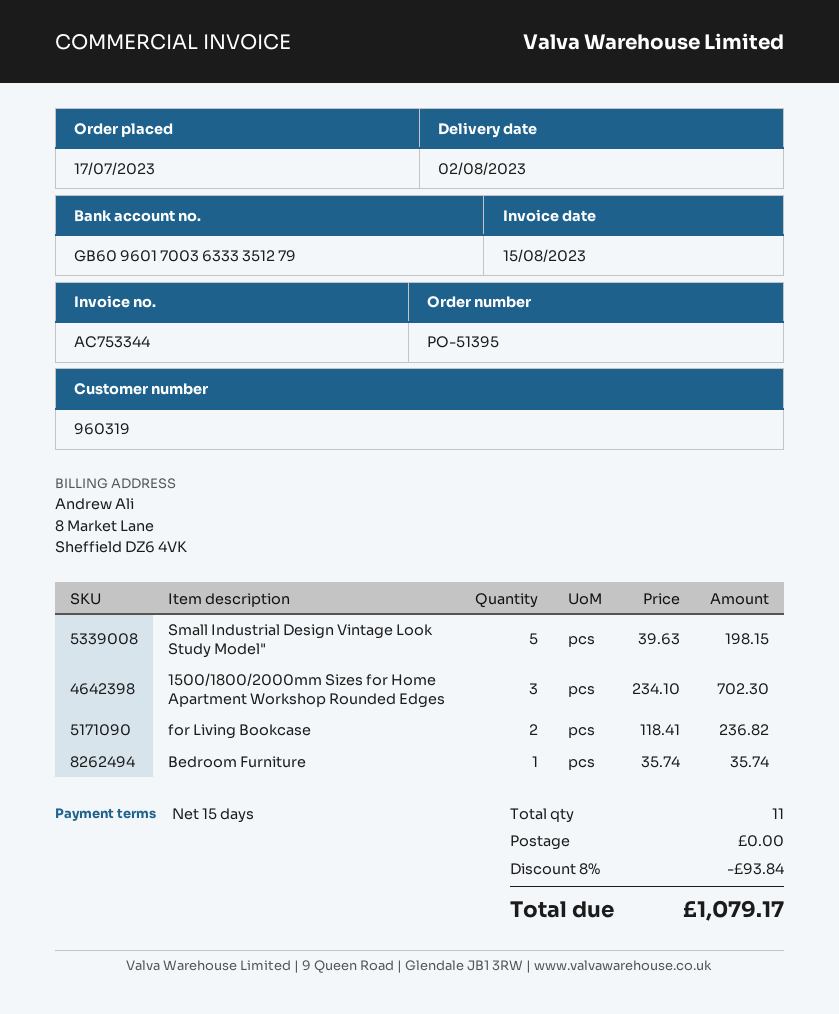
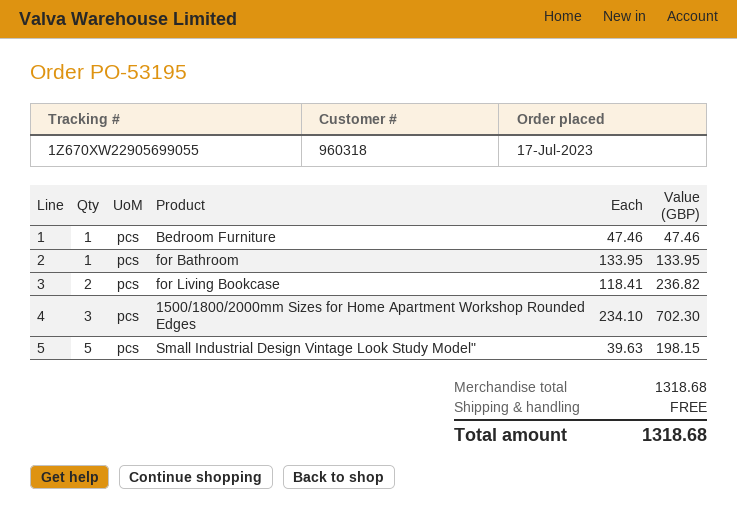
order number: PO-51395 -> PO-53195
customer number: 960319 -> 960318
Bedroom Furniture: 1 x 35.74 = 35.74 -> 1 x 47.46 = 47.46
for Bathroom: none -> 1 x 133.95 = 133.95
discount: 8% = 93.84 -> none
total: 1079.17 -> 1318.68

